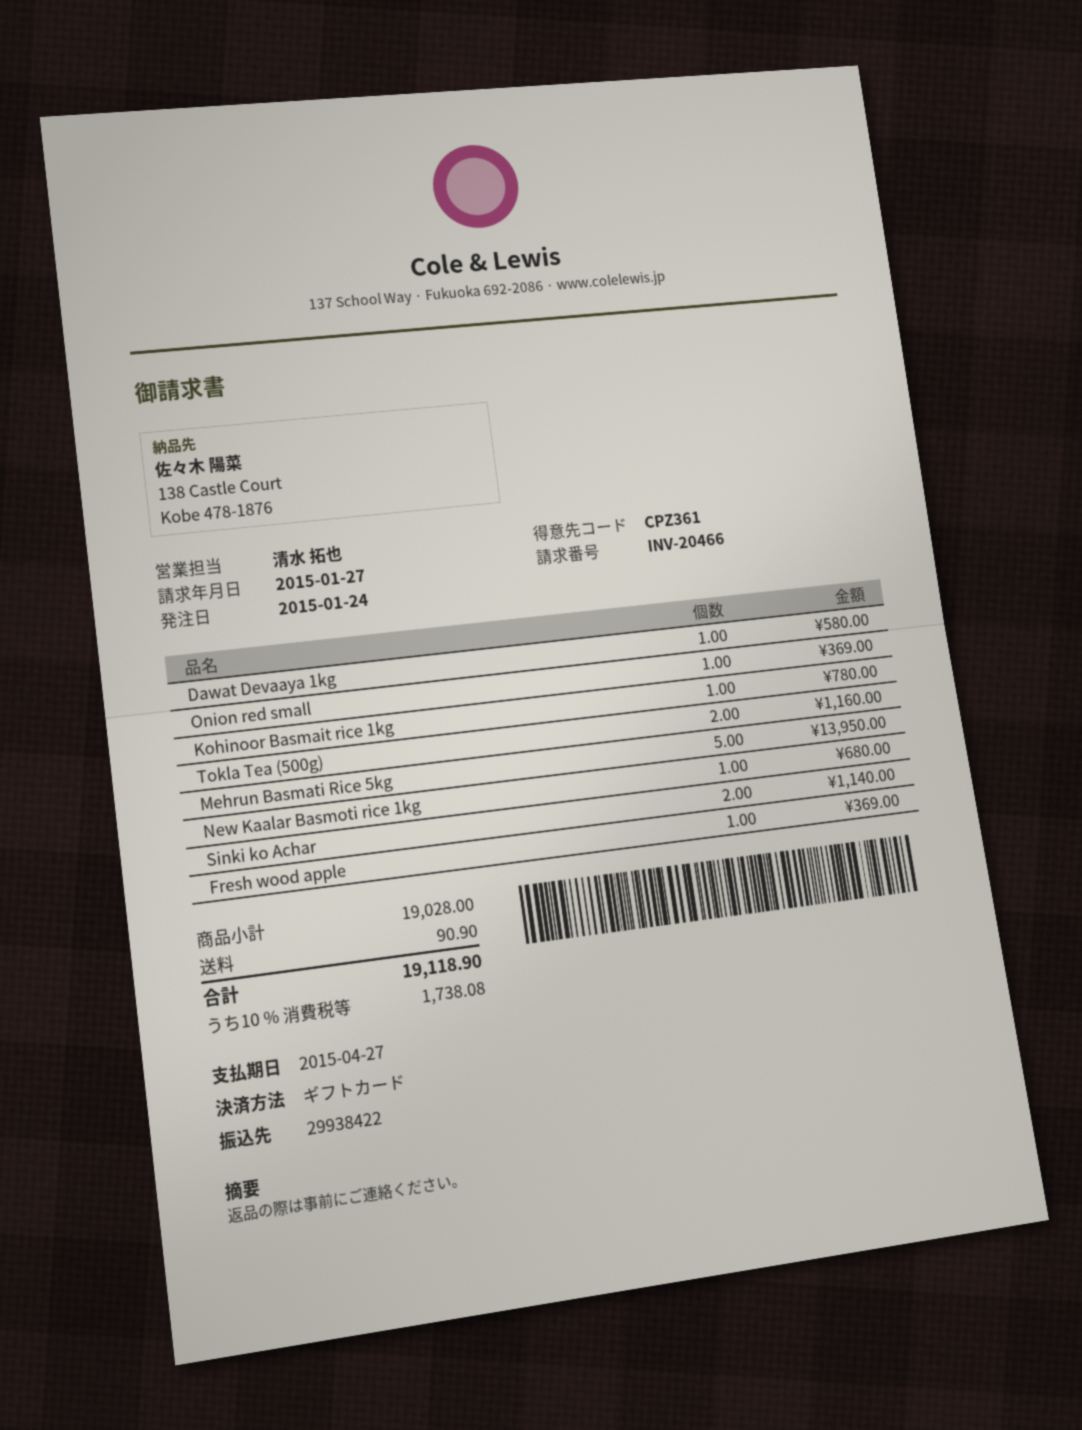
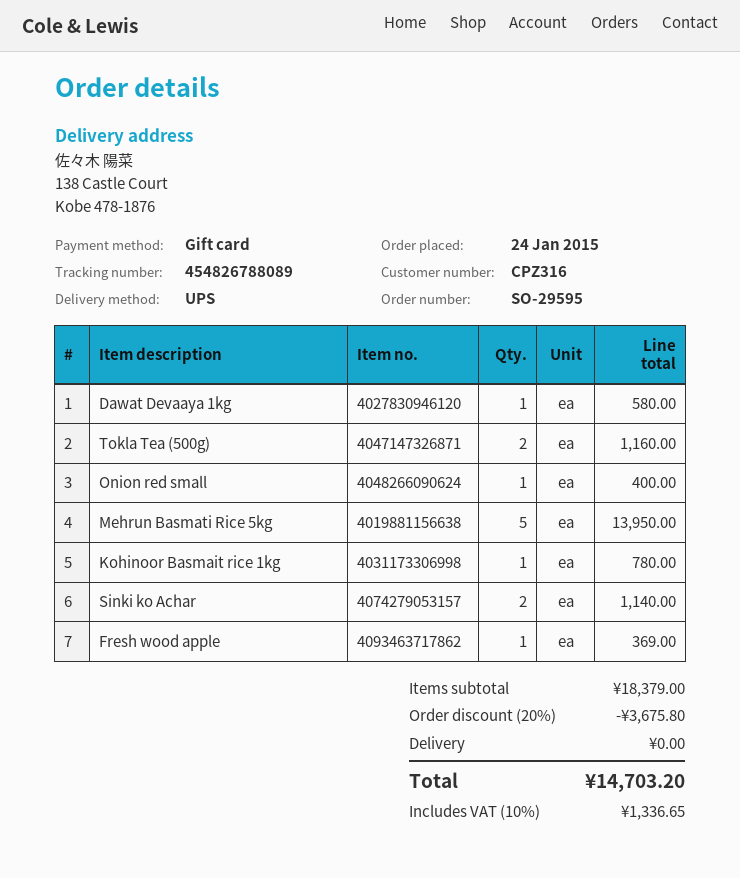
customer number: CPZ361 -> CPZ316
Onion red small: 1 for 369.00 -> 1 for 400.00
New Kaalar Basmoti rice 1kg: 1 for 680.00 -> none
subtotal: 19028.00 -> 18379.00
discount: none -> 20% = 3675.80
shipping: 90.90 -> 0.00
tax: 10% = 1738.08 -> 10% = 1336.65
total: 19118.90 -> 14703.20

